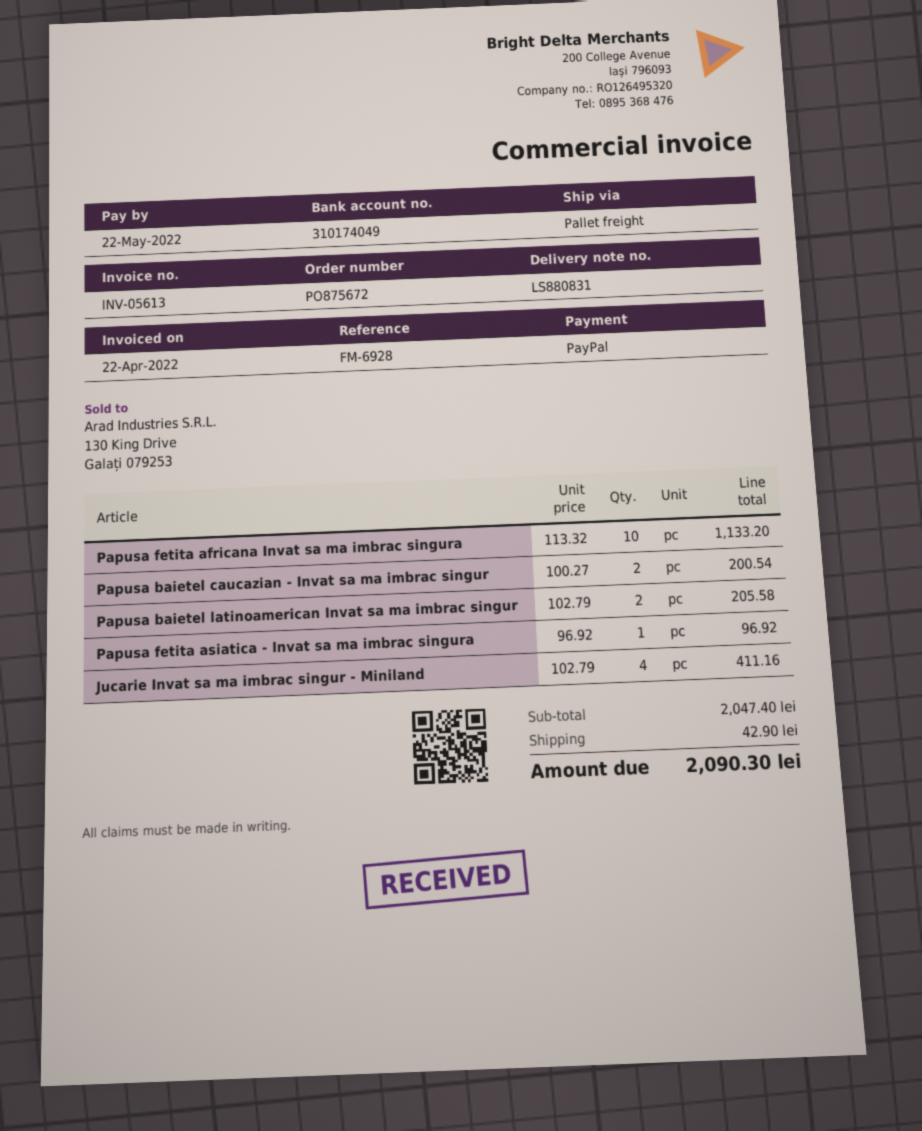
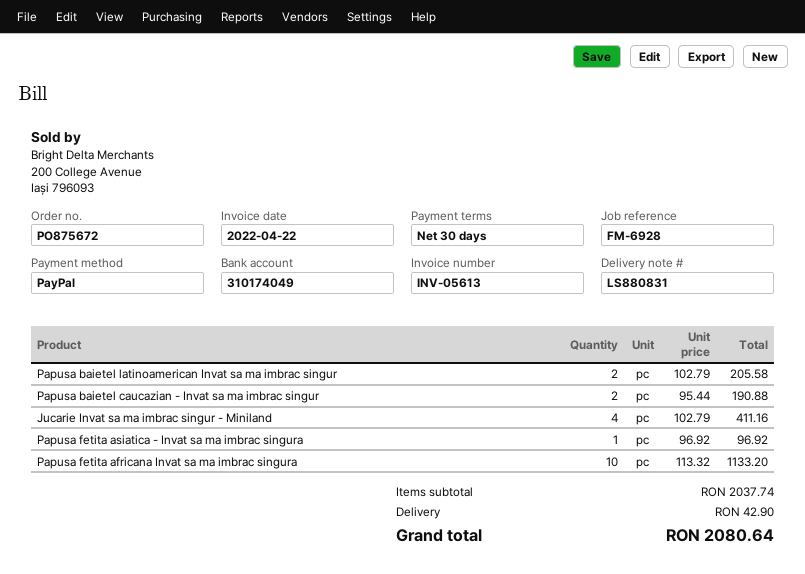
Papusa baietel caucazian - Invat sa ma imbrac singur: 2 x 100.27 = 200.54 -> 2 x 95.44 = 190.88
subtotal: 2047.40 -> 2037.74
total: 2090.30 -> 2080.64

